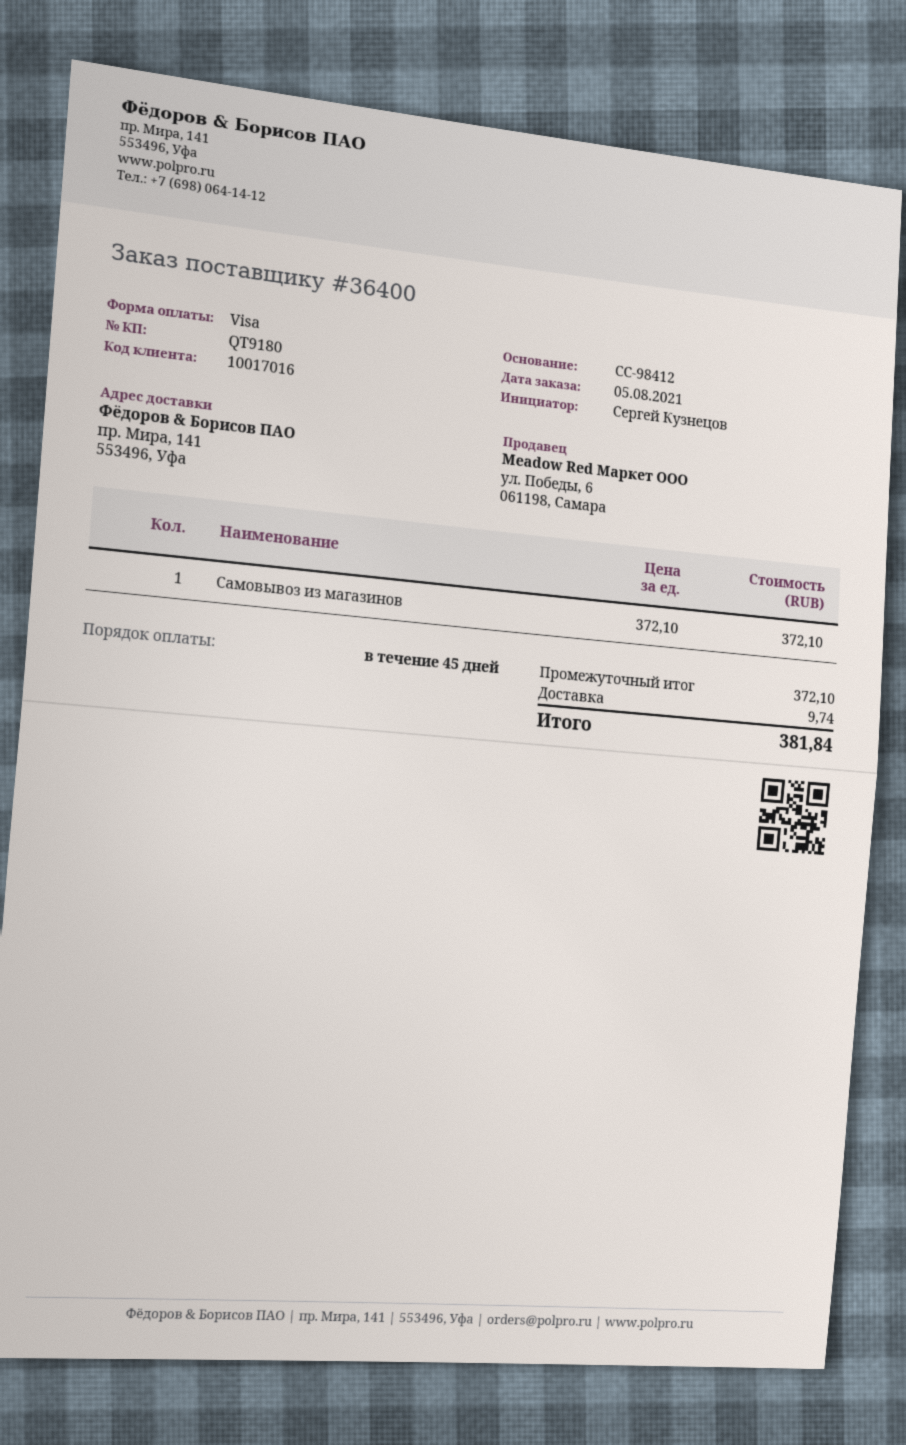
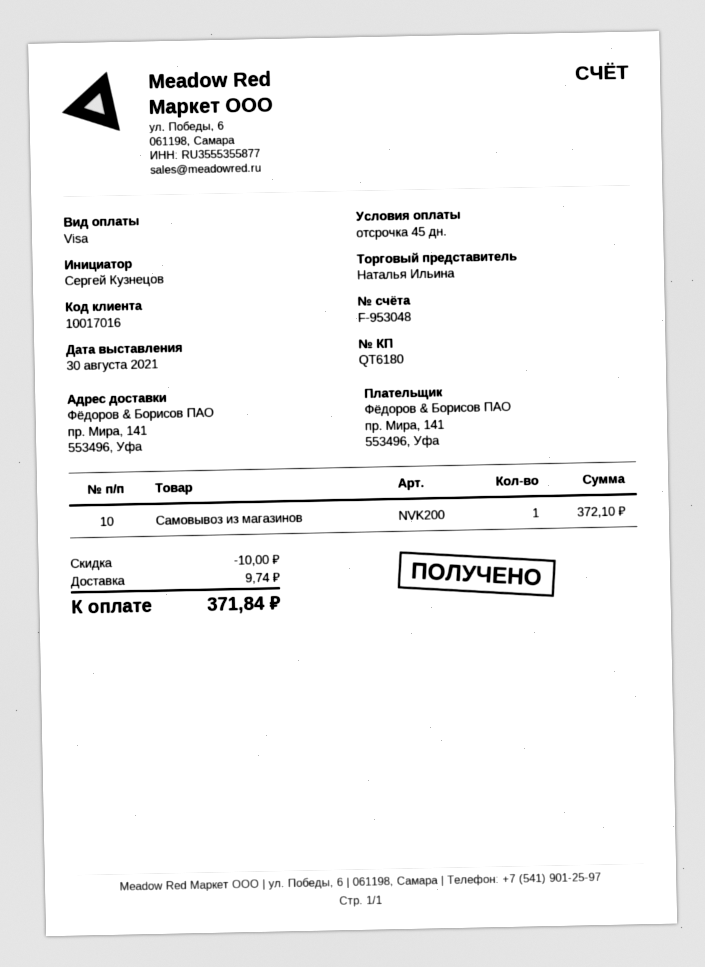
quote number: QT9180 -> QT6180
discount: none -> 10.00
total: 381.84 -> 371.84

